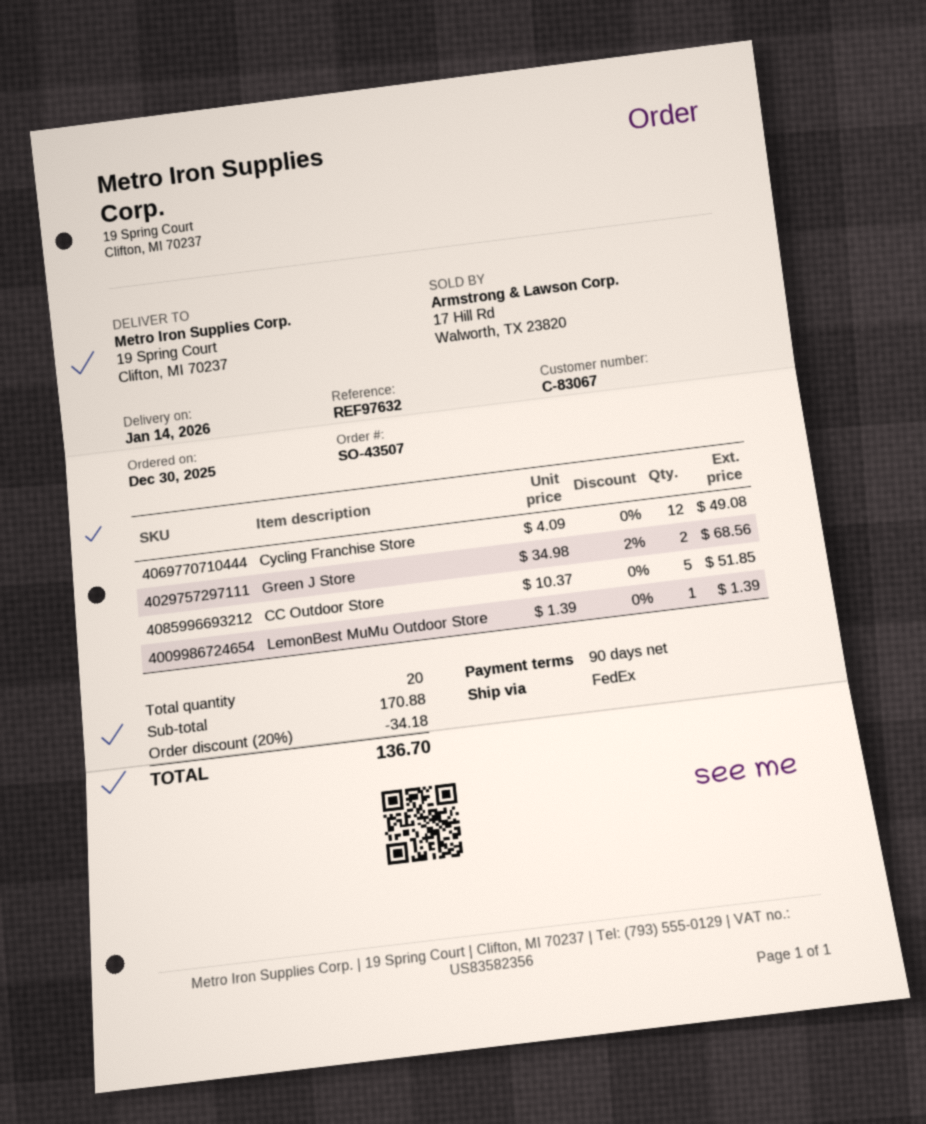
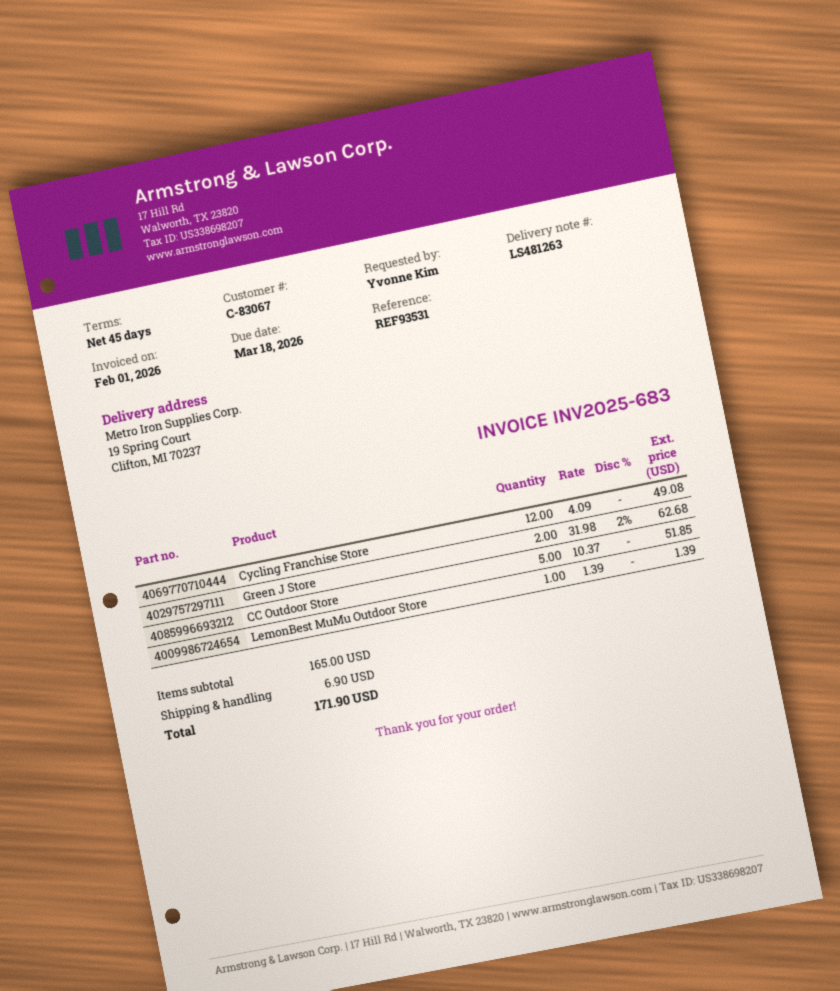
payment terms: 90 days -> 45 days
reference: REF97632 -> REF93531
Green J Store: 2 x 34.98 - 2% = 68.56 -> 2 x 31.98 - 2% = 62.68
subtotal: 170.88 -> 165.00
discount: 20% = 34.18 -> none
shipping: none -> 6.90
total: 136.70 -> 171.90

